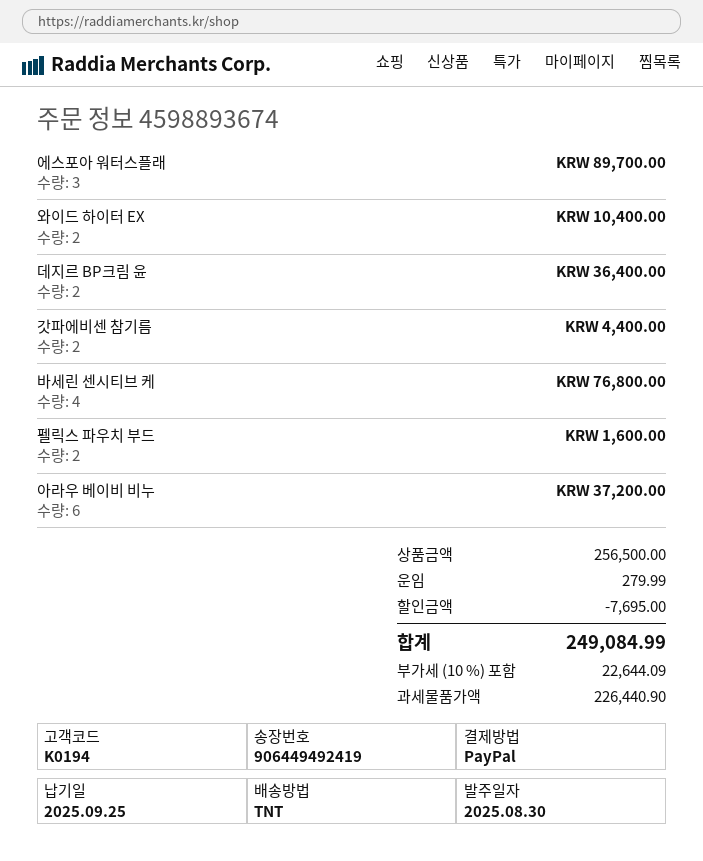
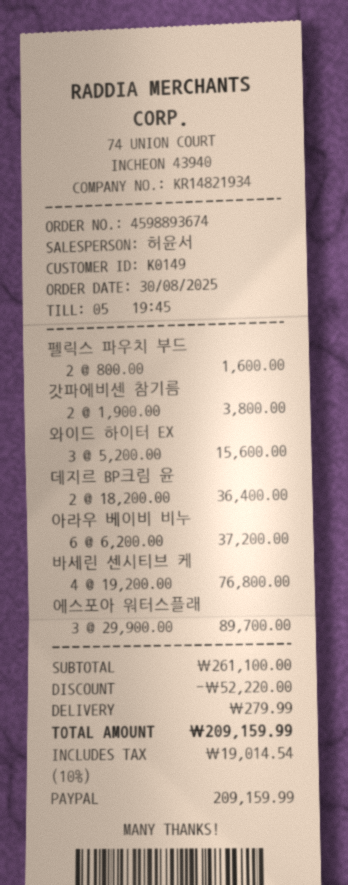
customer number: K0194 -> K0149
와이드 하이터 EX: 2 for 10400.00 -> 3 for 15600.00
갓파에비센 참기름: 2 for 4400.00 -> 2 for 3800.00
subtotal: 256500.00 -> 261100.00
discount: 7695.00 -> 52220.00
tax: 10% = 22644.09 -> 10% = 19014.54
total: 249084.99 -> 209159.99

